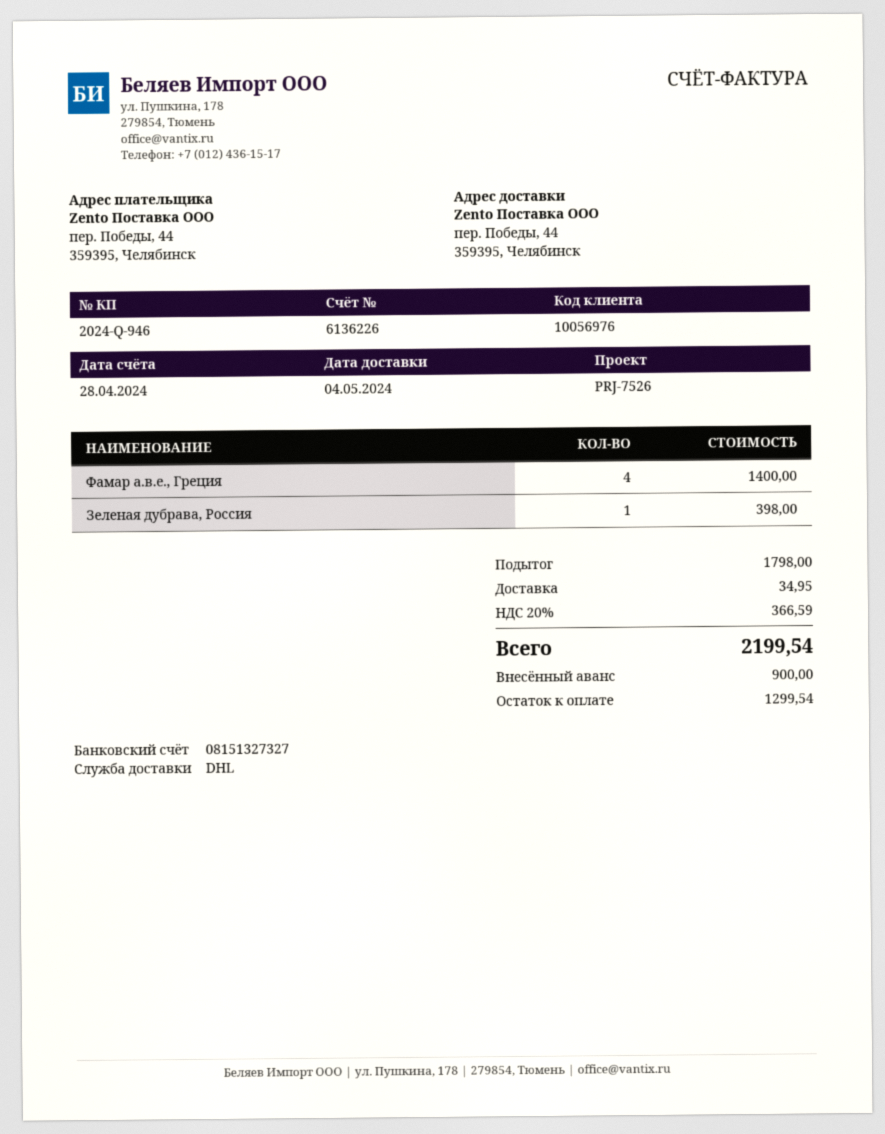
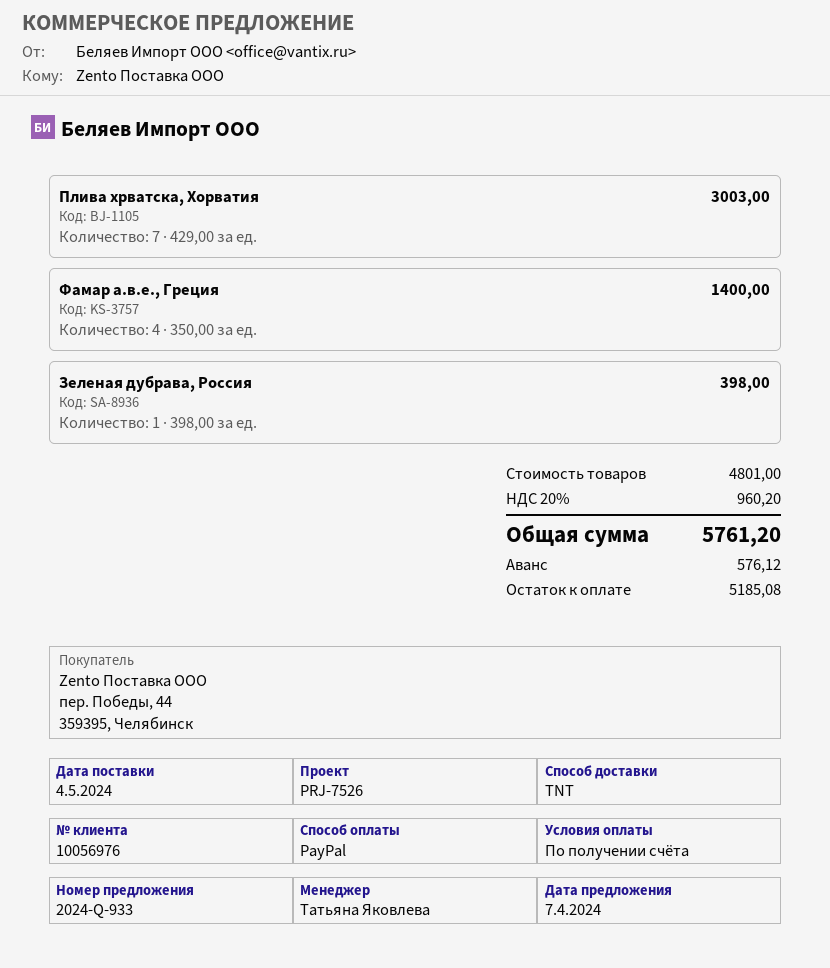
quote number: 2024-Q-946 -> 2024-Q-933
shipping method: DHL -> TNT
Плива хрватска, Хорватия: none -> 7 for 3003.00
subtotal: 1798.00 -> 4801.00
shipping: 34.95 -> none
tax: 20% = 366.59 -> 20% = 960.20
total: 2199.54 -> 5761.20
deposit: 900.00 -> 576.12
balance: 1299.54 -> 5185.08

